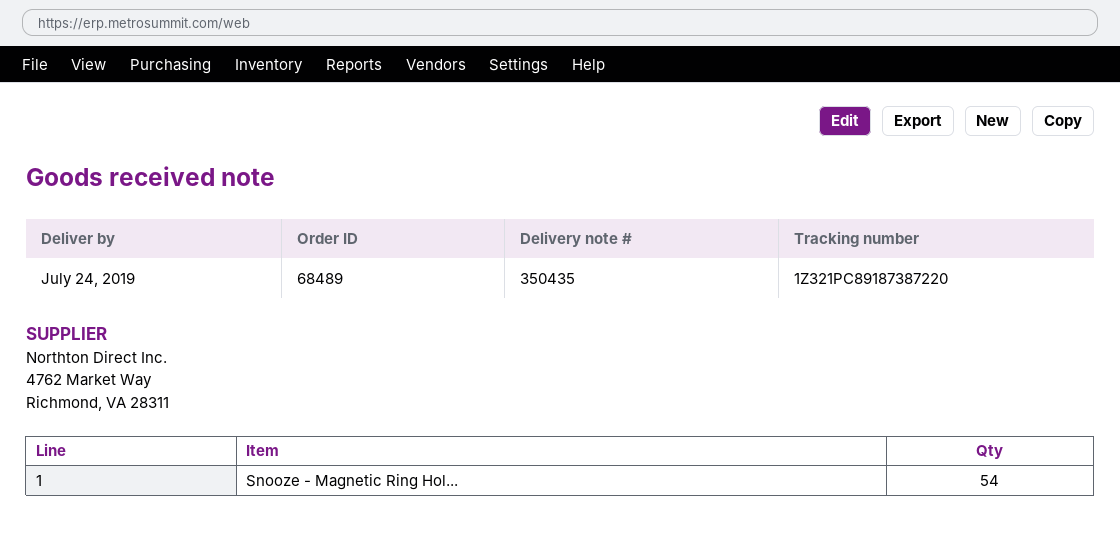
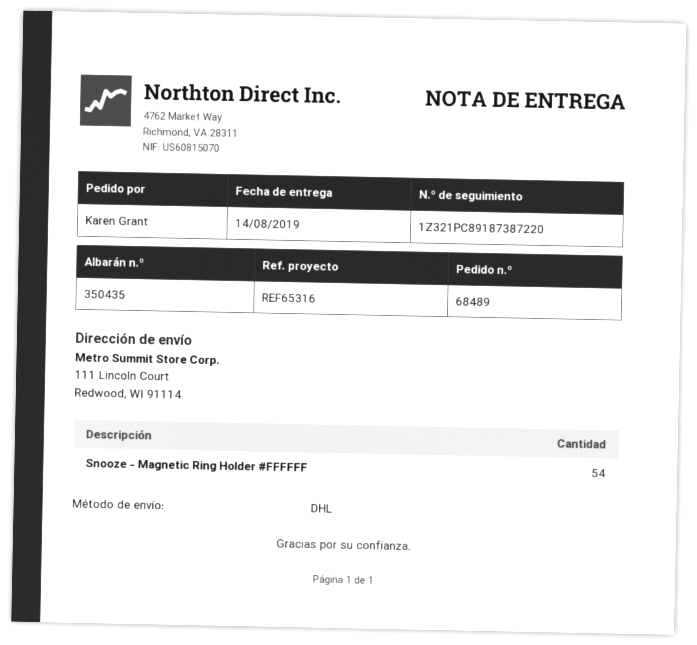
delivery date: 2019-07-24 -> 2019-08-14

